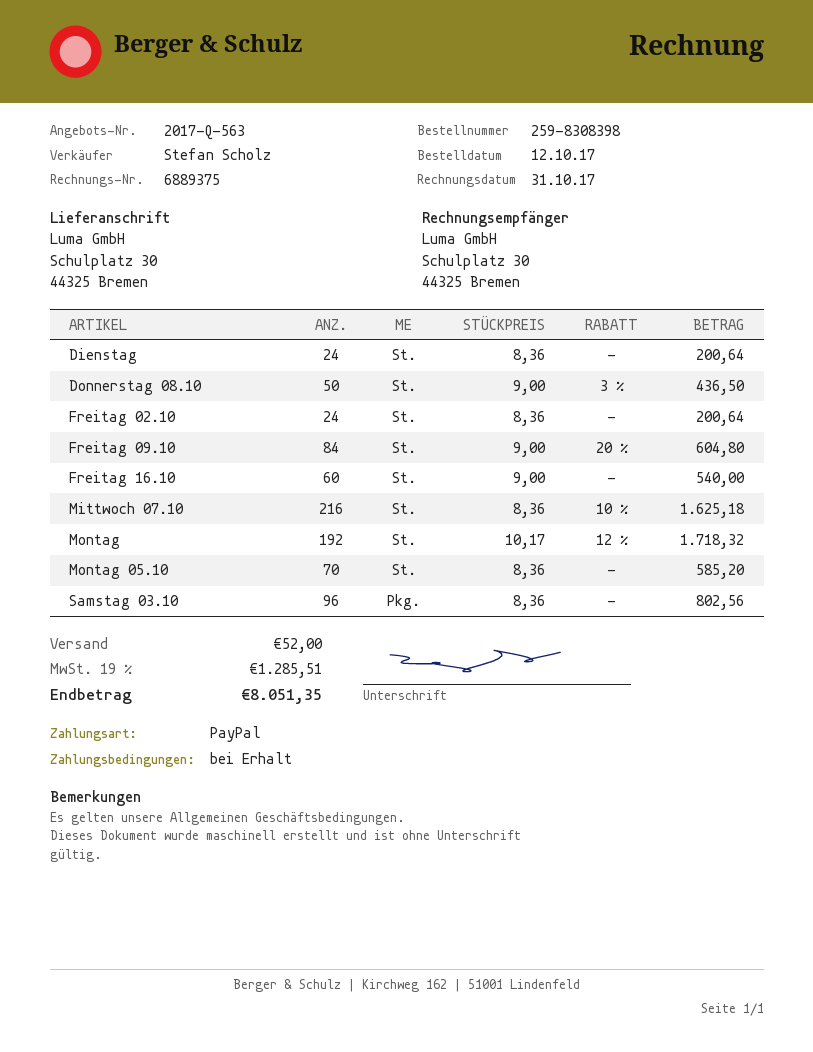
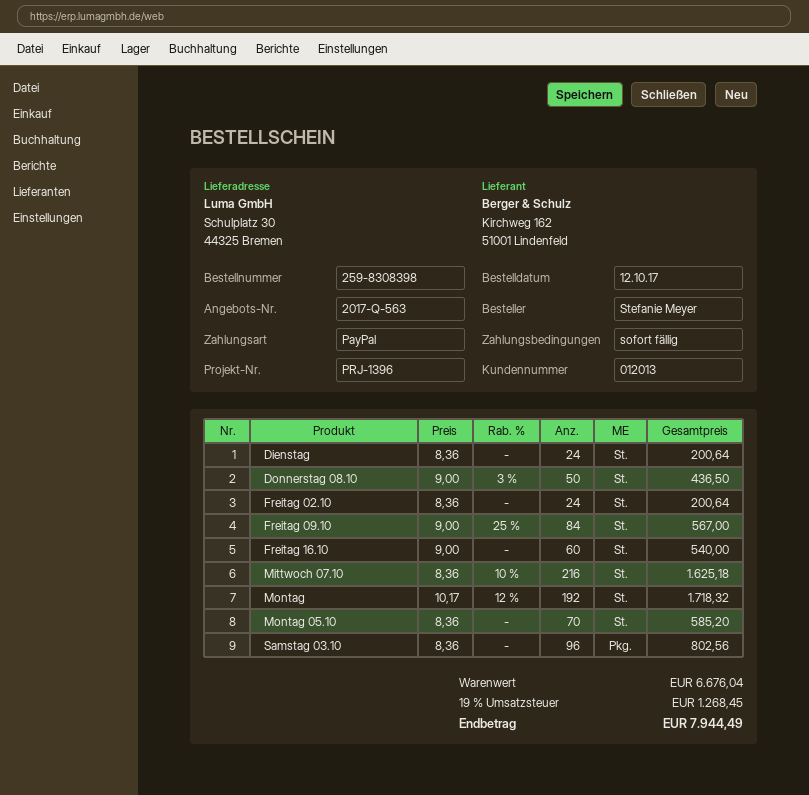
Freitag 09.10: 84 x 9.00 - 20% = 604.80 -> 84 x 9.00 - 25% = 567.00
shipping: 52.00 -> none
tax: 19% = 1285.51 -> 19% = 1268.45
total: 8051.35 -> 7944.49

